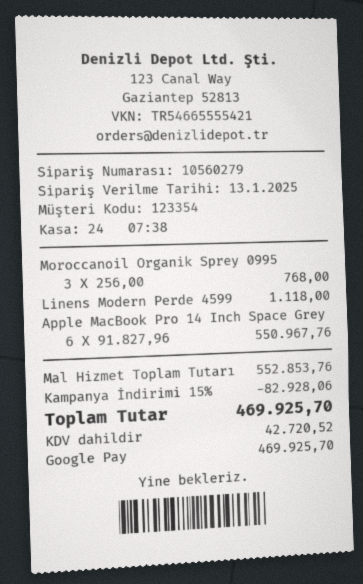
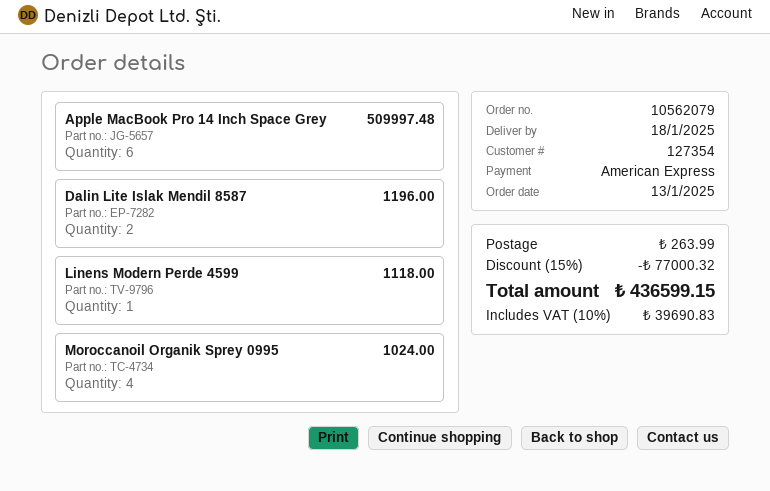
order number: 10560279 -> 10562079
customer number: 123354 -> 127354
payment method: Google Pay -> American Express
Moroccanoil Organik Sprey 0995: 3 for 768.00 -> 4 for 1024.00
Apple MacBook Pro 14 Inch Space Grey: 6 for 550967.76 -> 6 for 509997.48
Dalin Lite Islak Mendil 8587: none -> 2 for 1196.00
discount: 15% = 82928.06 -> 15% = 77000.32
shipping: none -> 263.99
tax: 42720.52 -> 39690.83
total: 469925.70 -> 436599.15

